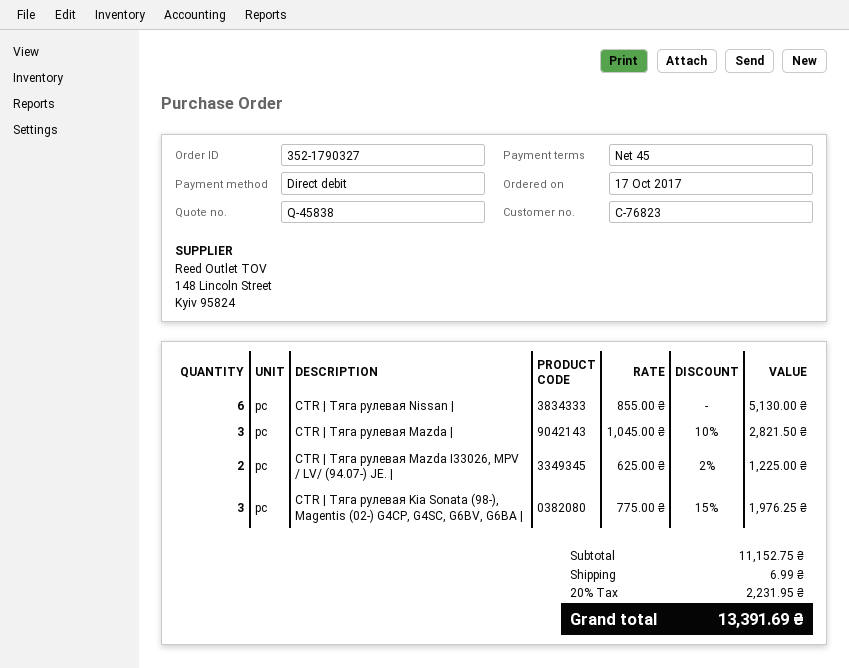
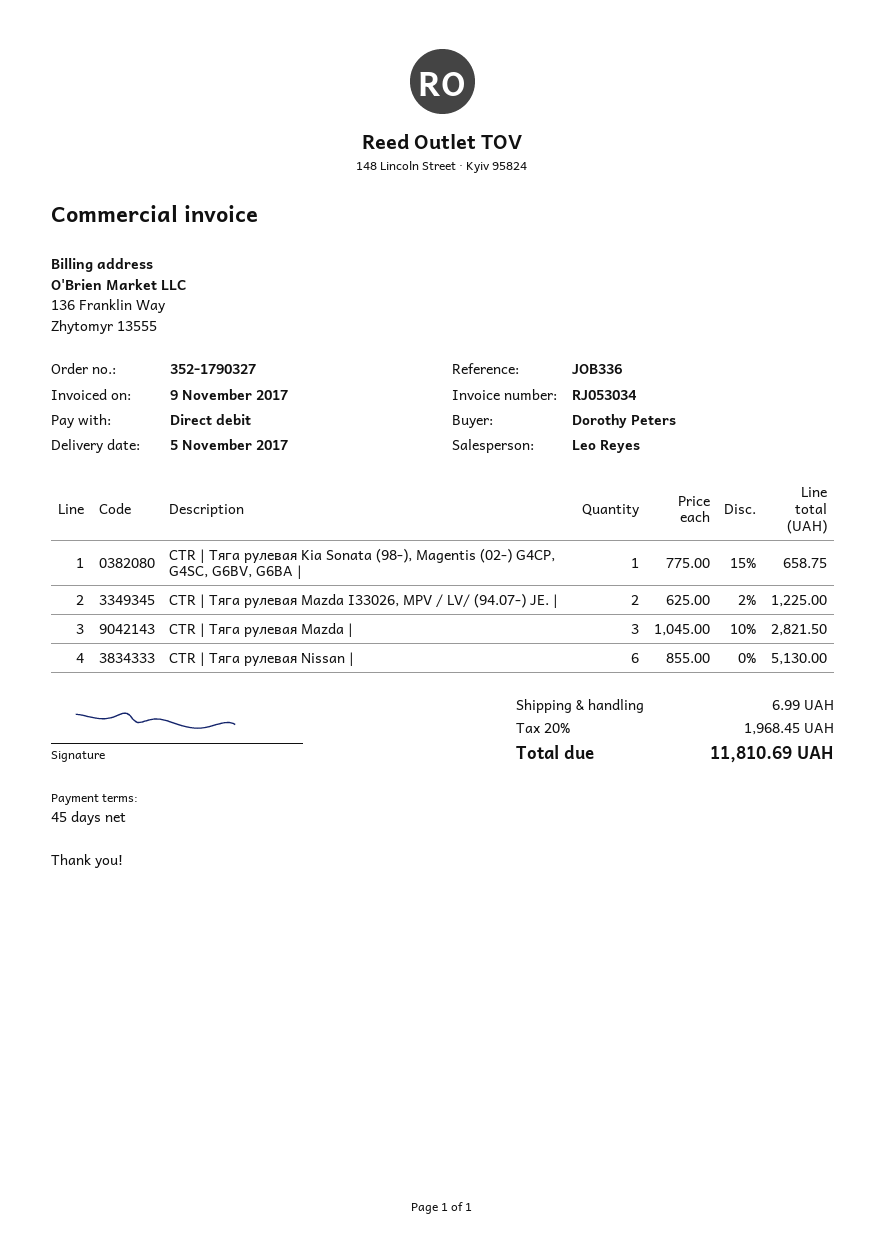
CTR | Тяга рулевая Kia Sonata (98-), Magentis (02-) G4CP, G4SC, G6BV, G6BA |: 3 x 775.00 - 15% = 1976.25 -> 1 x 775.00 - 15% = 658.75
tax: 20% = 2231.95 -> 20% = 1968.45
total: 13391.69 -> 11810.69

